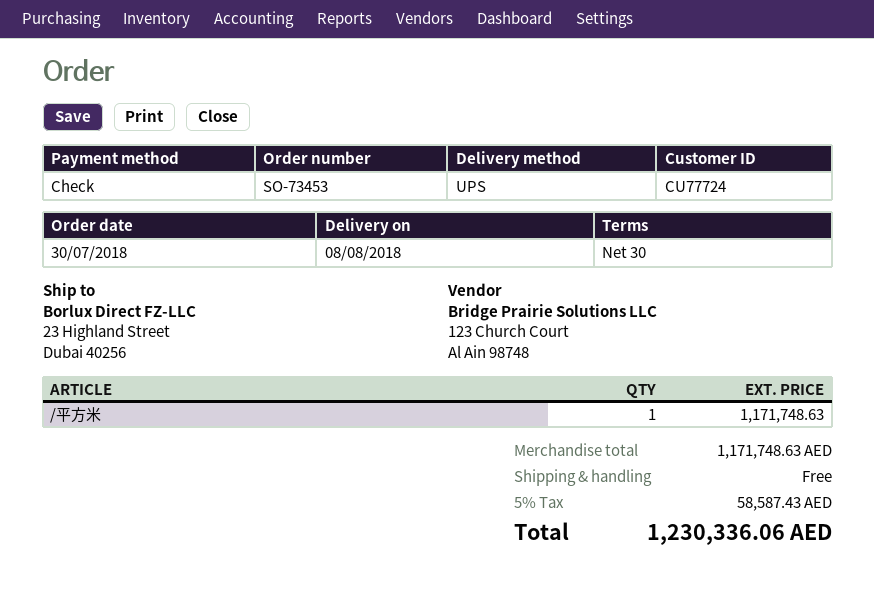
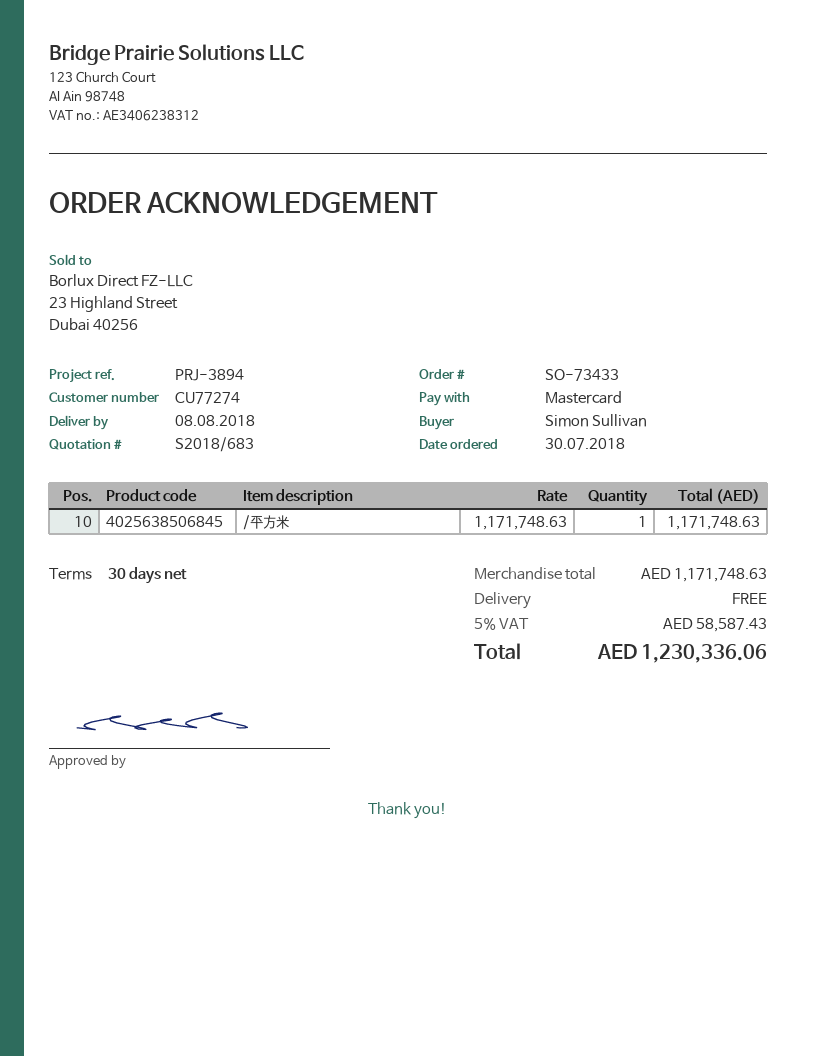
order number: SO-73453 -> SO-73433
customer number: CU77724 -> CU77274
payment method: cheque -> Mastercard

